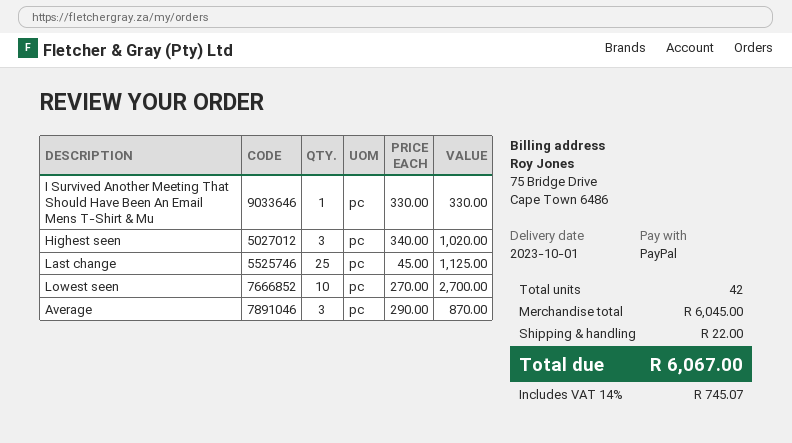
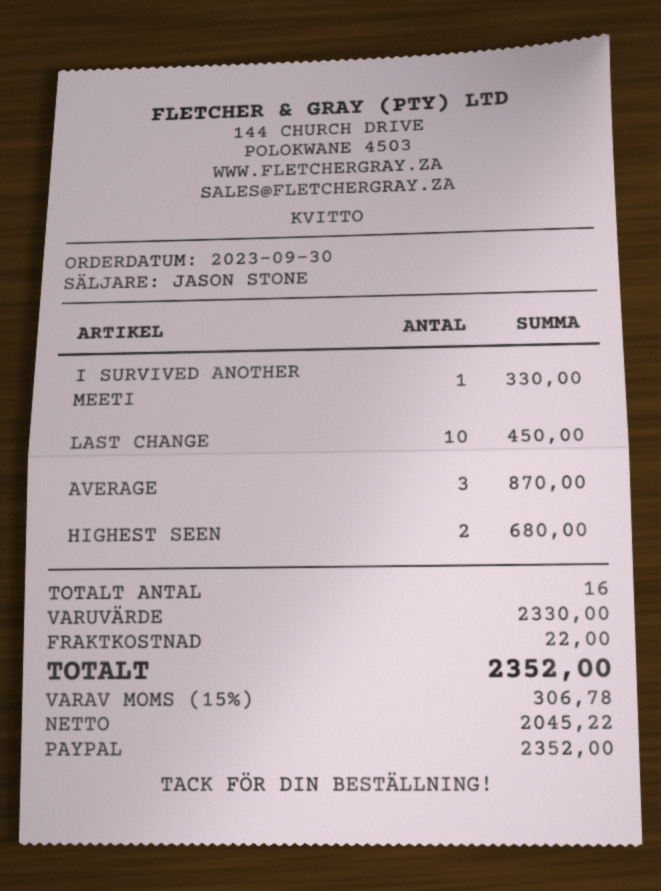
Highest seen: 3 for 1020.00 -> 2 for 680.00
Last change: 25 for 1125.00 -> 10 for 450.00
Lowest seen: 10 for 2700.00 -> none
total quantity: 42 -> 16
subtotal: 6045.00 -> 2330.00
tax: 14% = 745.07 -> 15% = 306.78
total: 6067.00 -> 2352.00

